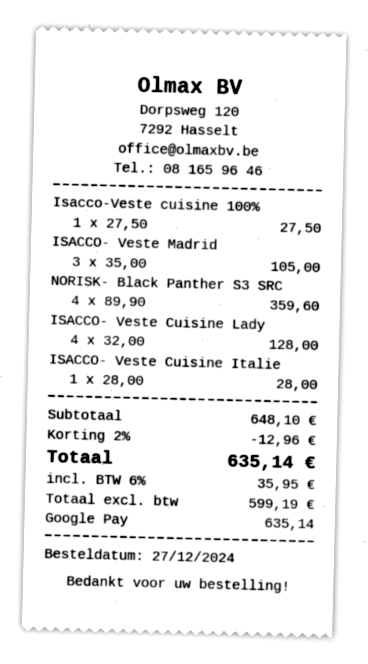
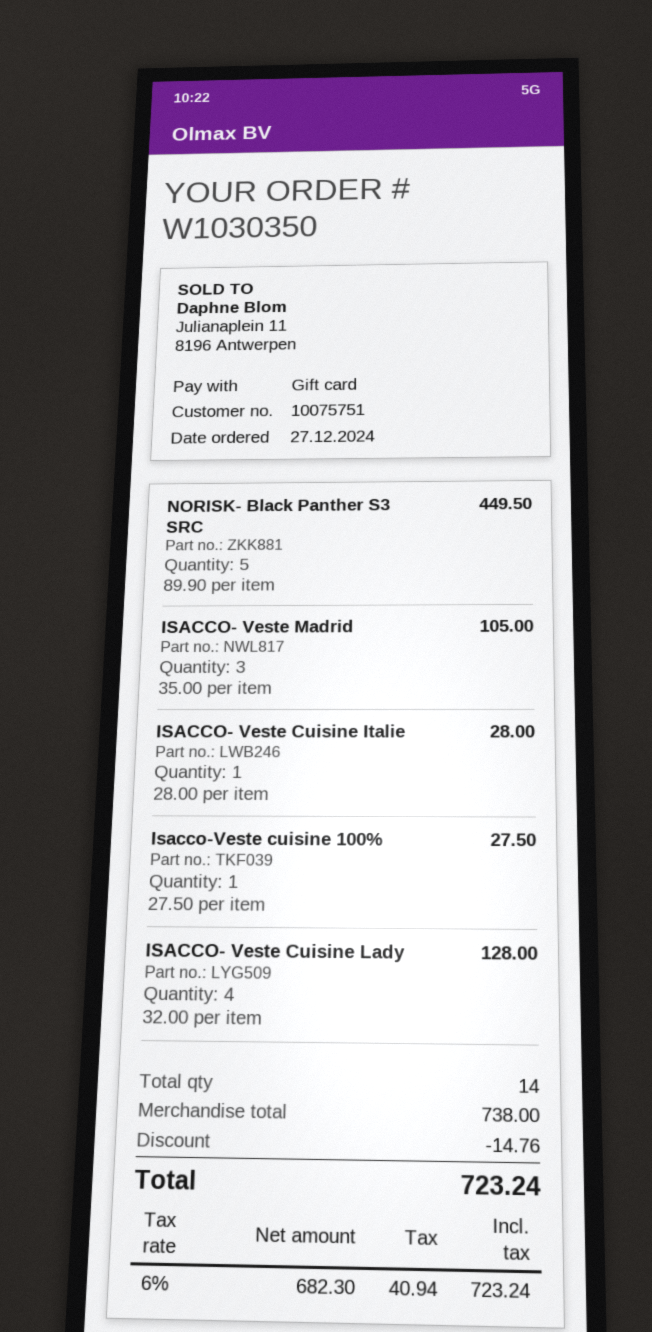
payment method: Google Pay -> gift card
NORISK- Black Panther S3 SRC: 4 x 89.90 = 359.60 -> 5 x 89.90 = 449.50
subtotal: 648.10 -> 738.00
discount: 12.96 -> 14.76
net: 599.19 -> 682.30
tax: 6% = 35.95 -> 6% = 40.94
total: 635.14 -> 723.24

